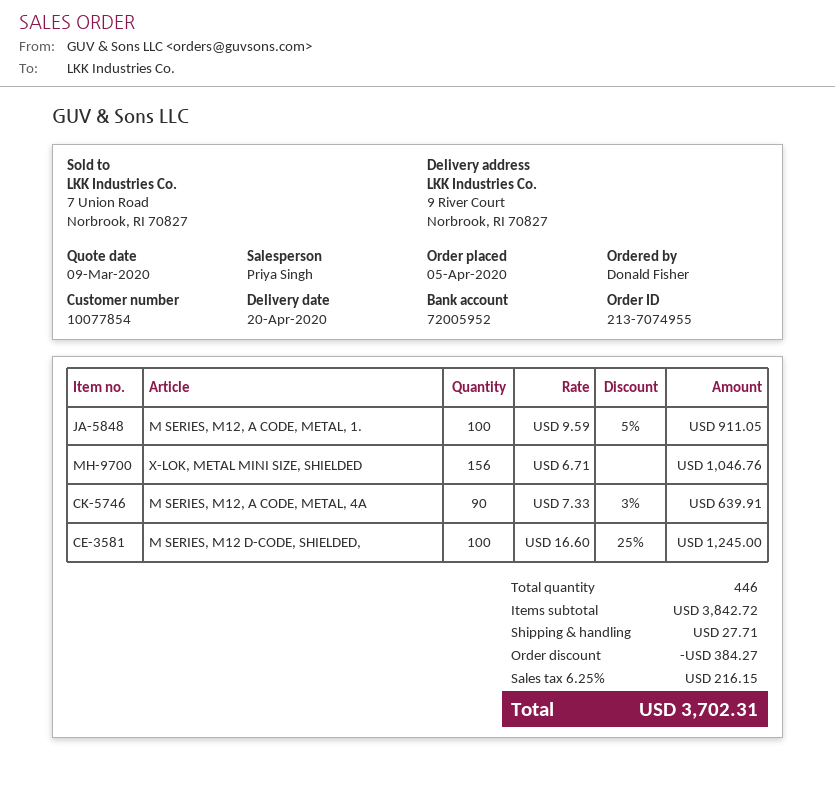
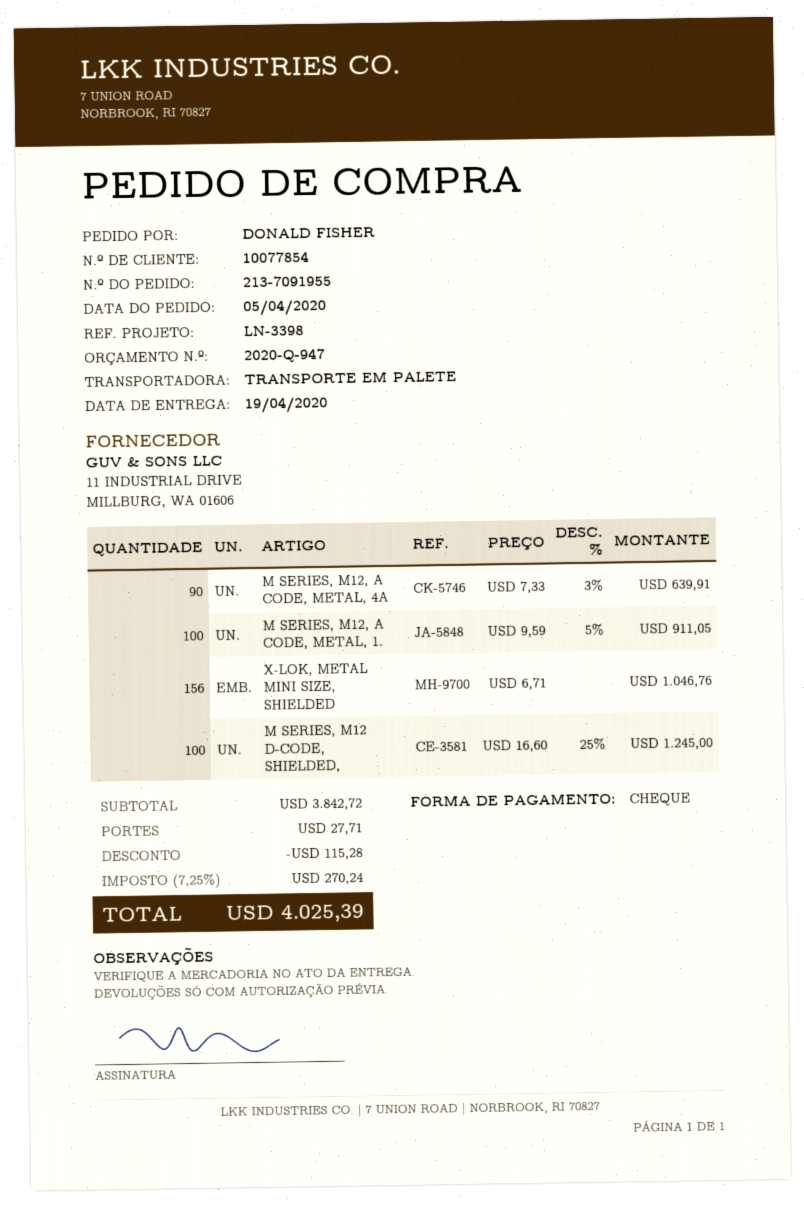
order number: 213-7074955 -> 213-7091955
delivery date: 2020-04-20 -> 2020-04-19
discount: 384.27 -> 115.28
tax: 6.25% = 216.15 -> 7.25% = 270.24
total: 3702.31 -> 4025.39

